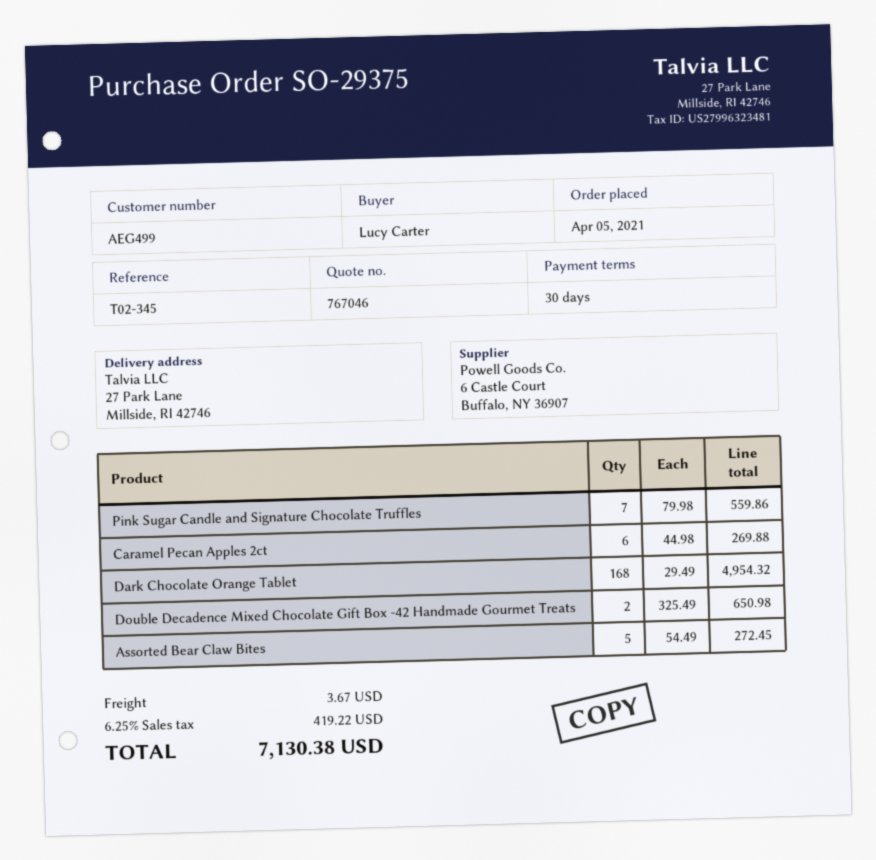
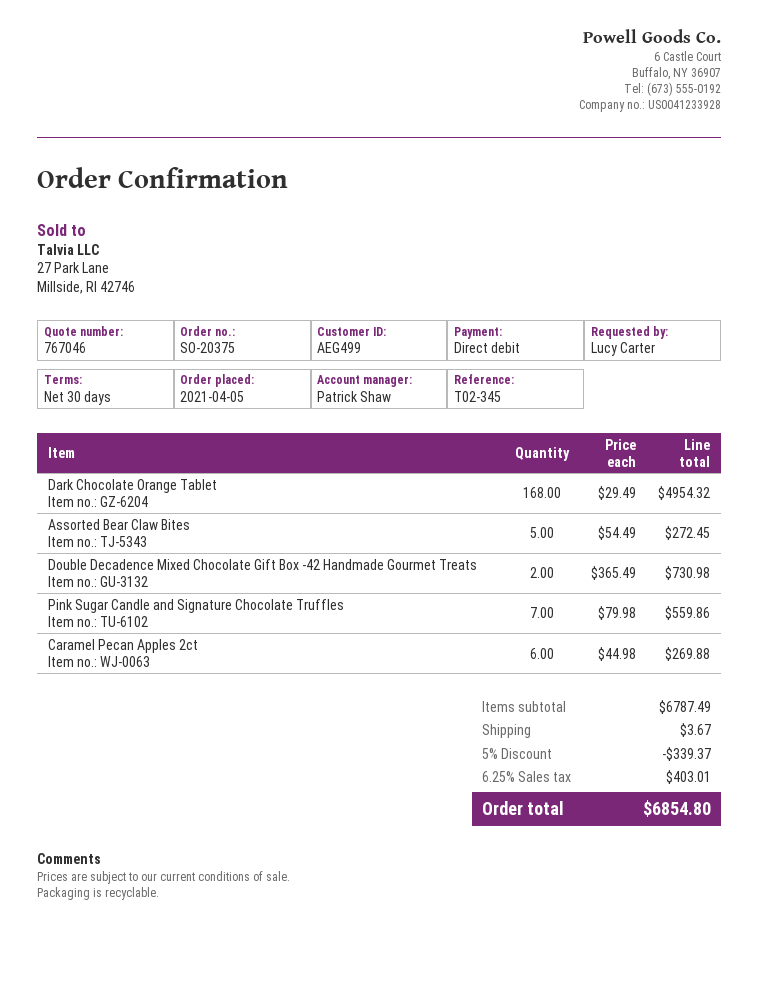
order number: SO-29375 -> SO-20375
Double Decadence Mixed Chocolate Gift Box -42 Handmade Gourmet Treats: 2 x 325.49 = 650.98 -> 2 x 365.49 = 730.98
discount: none -> 5% = 339.37
tax: 6.25% = 419.22 -> 6.25% = 403.01
total: 7130.38 -> 6854.80

